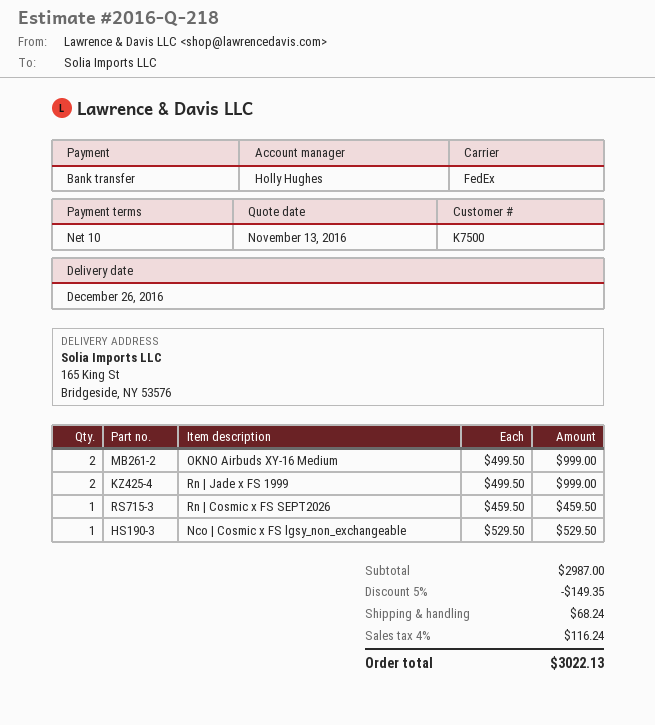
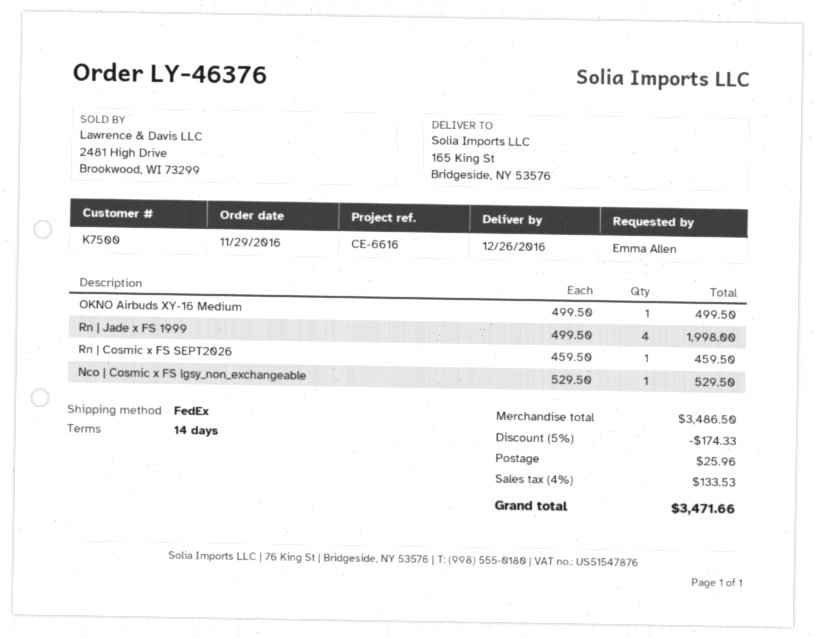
payment terms: 10 days -> 14 days
OKNO Airbuds XY-16 Medium: 2 x 499.50 = 999.00 -> 1 x 499.50 = 499.50
Rn | Jade x FS 1999: 2 x 499.50 = 999.00 -> 4 x 499.50 = 1998.00
subtotal: 2987.00 -> 3486.50
discount: 5% = 149.35 -> 5% = 174.33
shipping: 68.24 -> 25.96
tax: 4% = 116.24 -> 4% = 133.53
total: 3022.13 -> 3471.66

